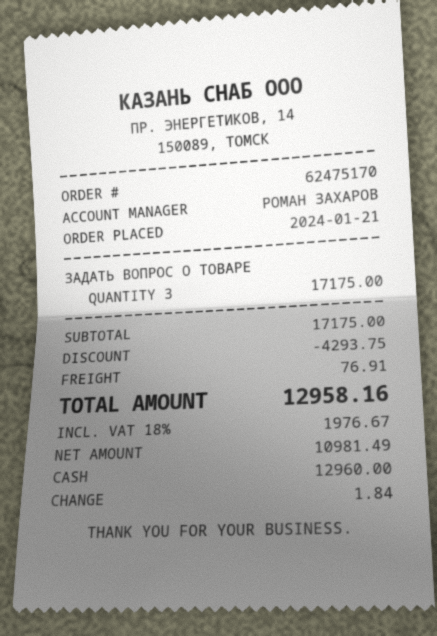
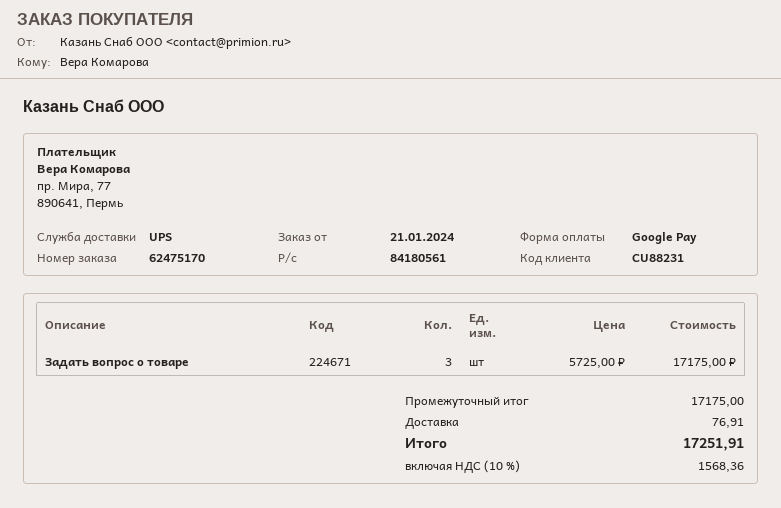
payment method: cash -> Google Pay
discount: 4293.75 -> none
tax: 18% = 1976.67 -> 10% = 1568.36
total: 12958.16 -> 17251.91

